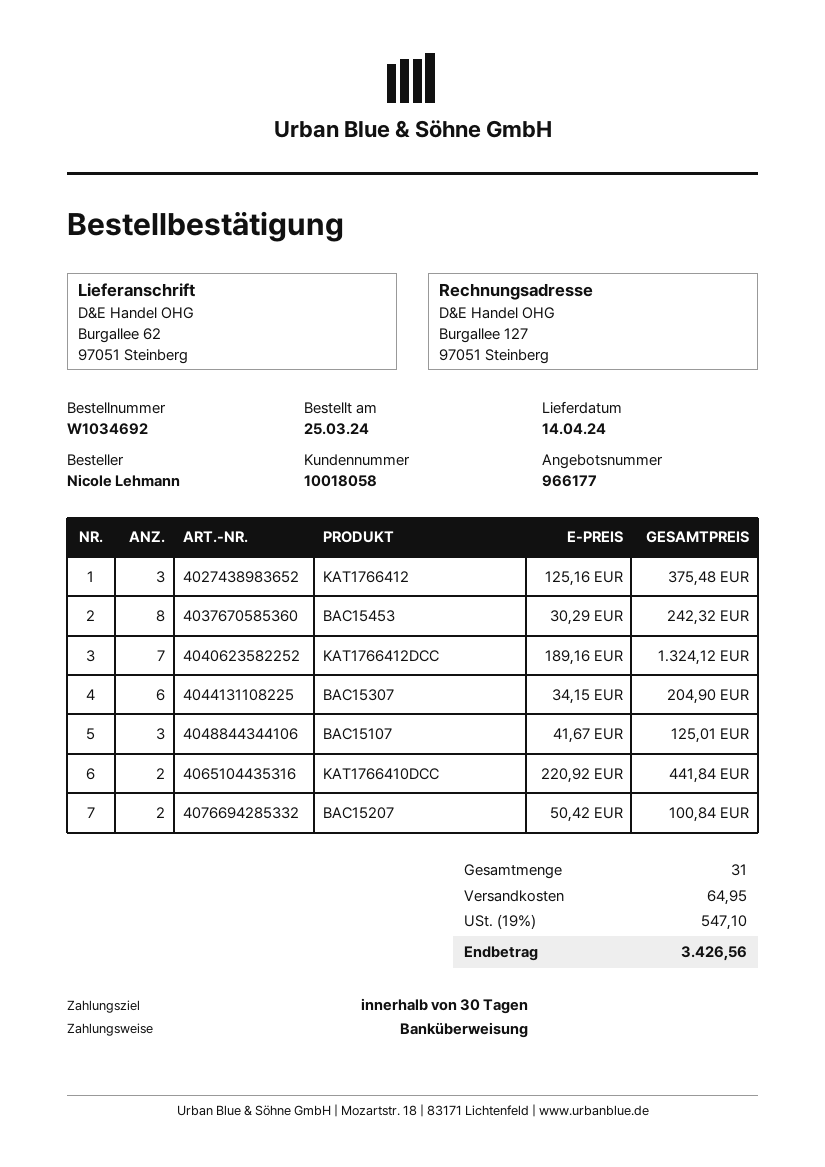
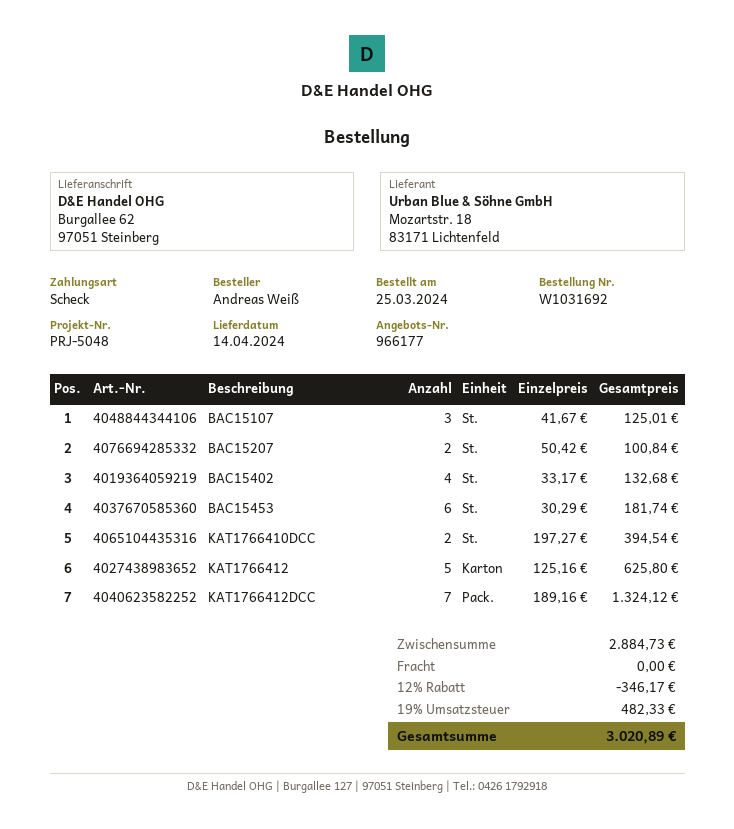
order number: W1034692 -> W1031692
ordered by: Nicole Lehmann -> Andreas Weiß
payment method: bank transfer -> cheque
KAT1766412: 3 x 125.16 = 375.48 -> 5 x 125.16 = 625.80
BAC15453: 8 x 30.29 = 242.32 -> 6 x 30.29 = 181.74
BAC15307: 6 x 34.15 = 204.90 -> none
KAT1766410DCC: 2 x 220.92 = 441.84 -> 2 x 197.27 = 394.54
BAC15402: none -> 4 x 33.17 = 132.68
discount: none -> 12% = 346.17
shipping: 64.95 -> 0.00
tax: 19% = 547.10 -> 19% = 482.33
total: 3426.56 -> 3020.89

